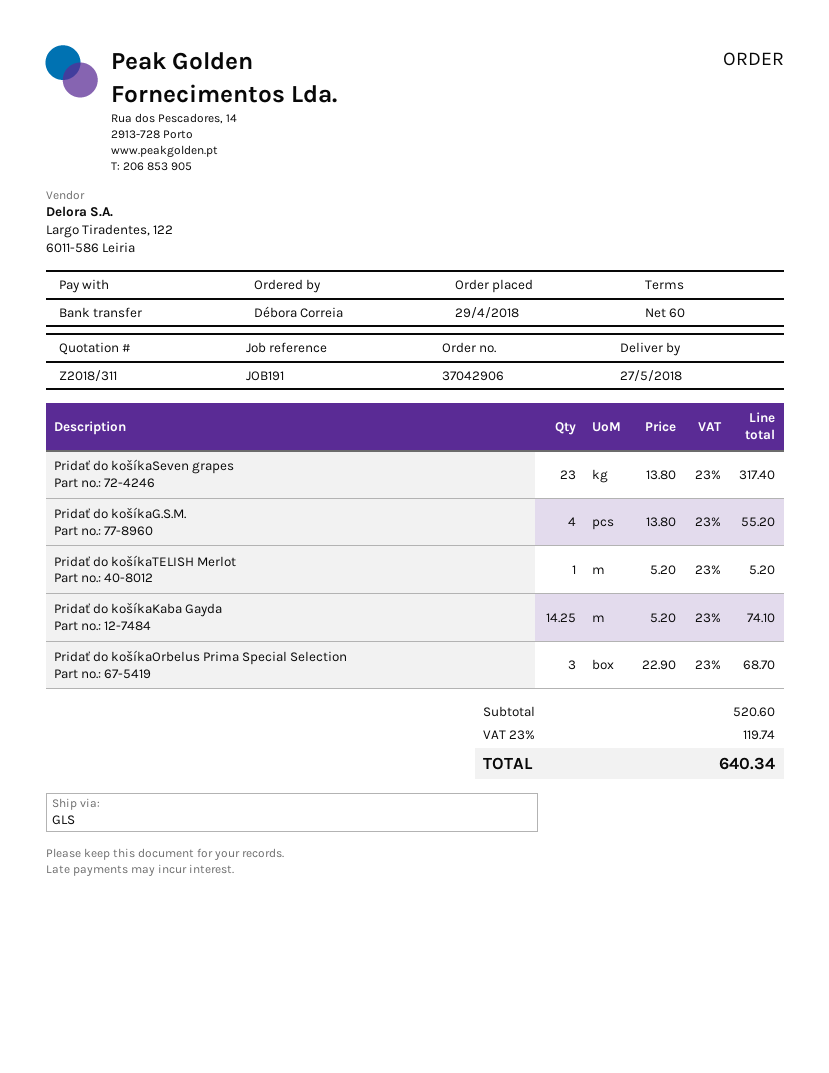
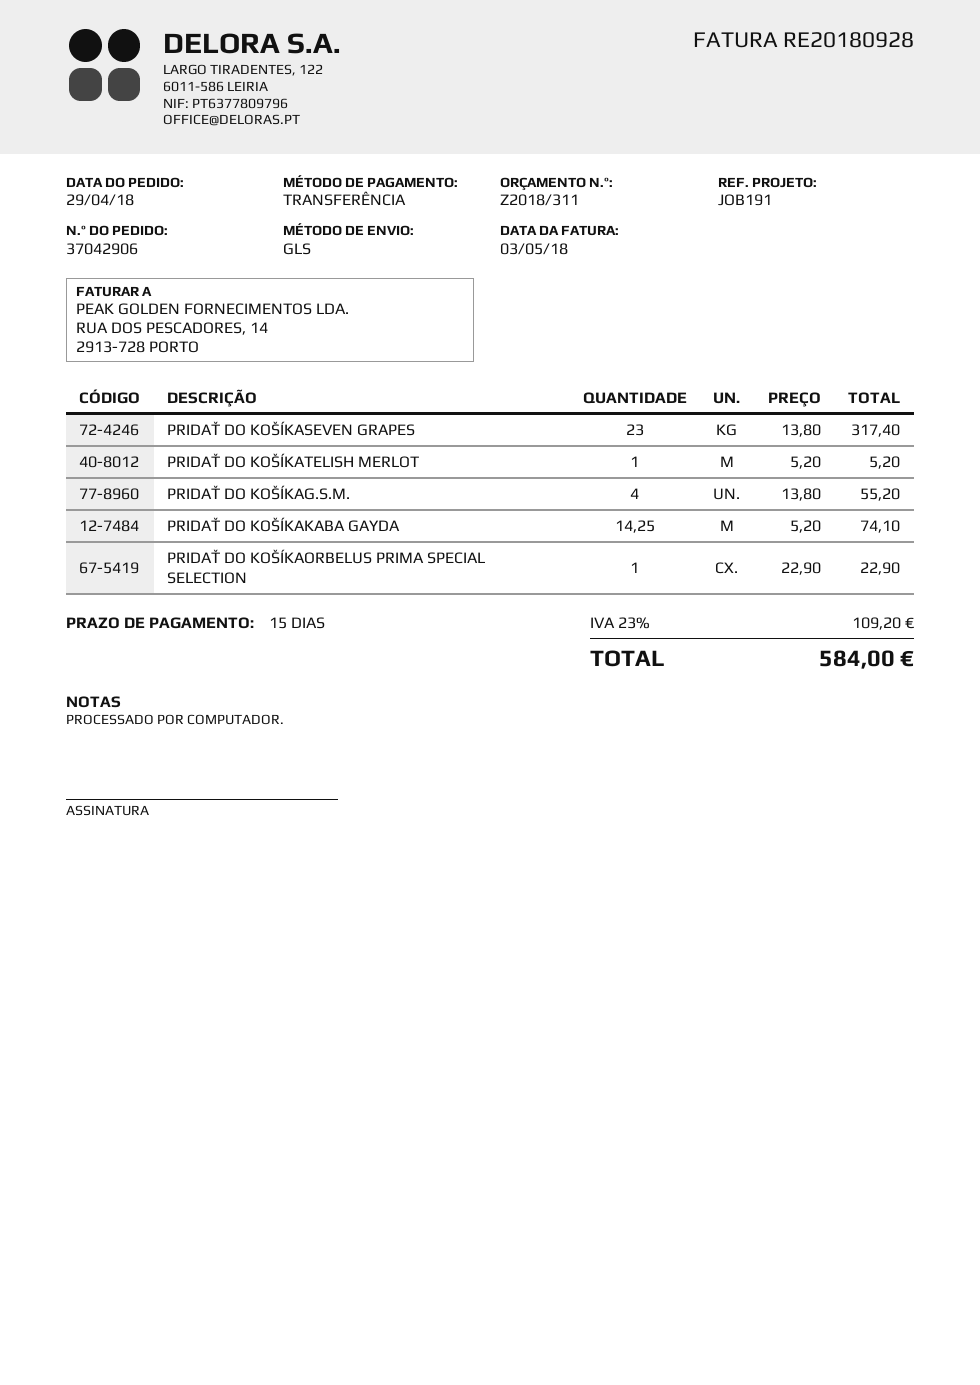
payment terms: 60 days -> 15 days
Pridať do košíkaOrbelus Prima Special Selection: 3 x 22.90 = 68.70 -> 1 x 22.90 = 22.90
tax: 23% = 119.74 -> 23% = 109.20
total: 640.34 -> 584.00

